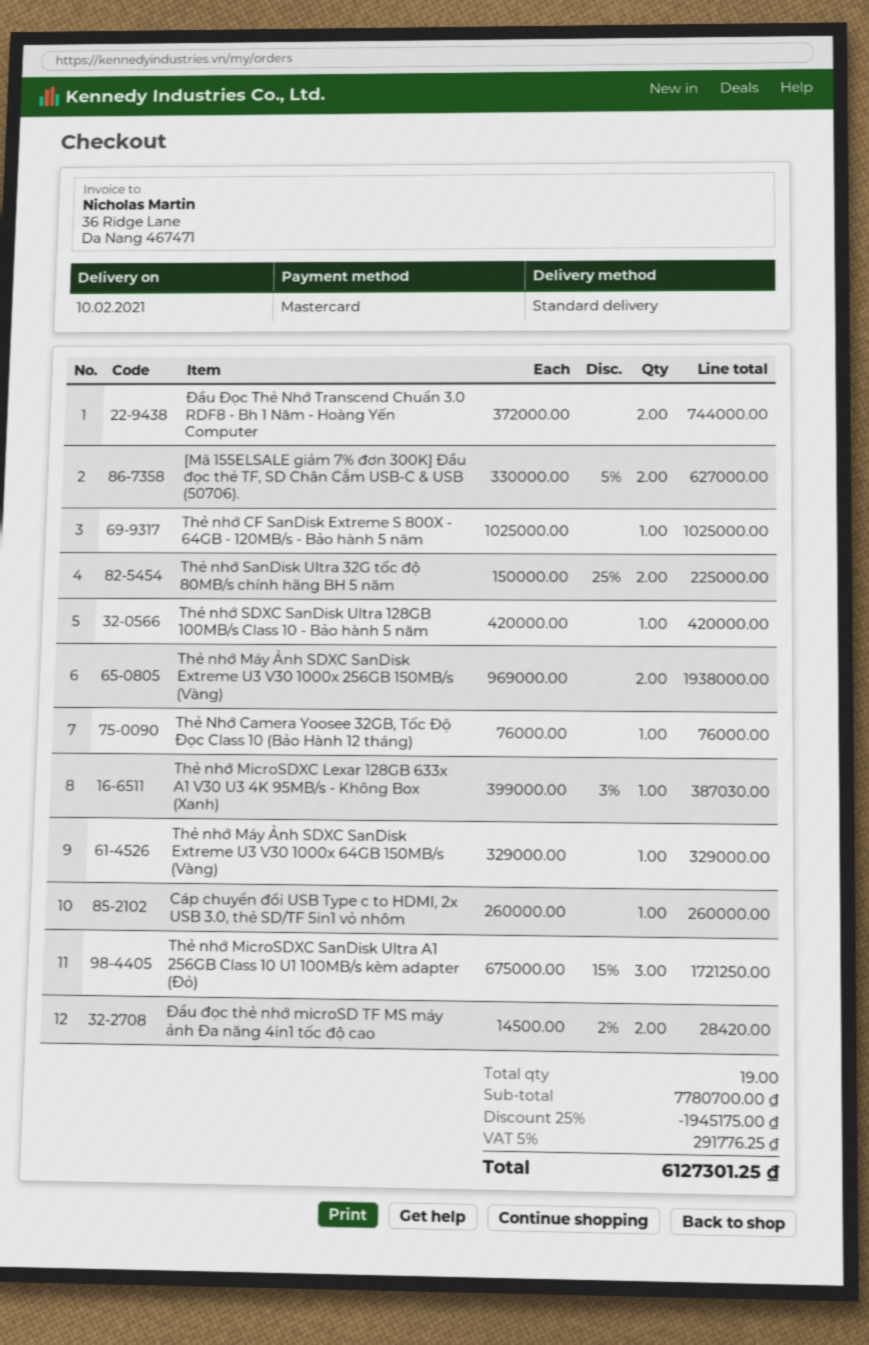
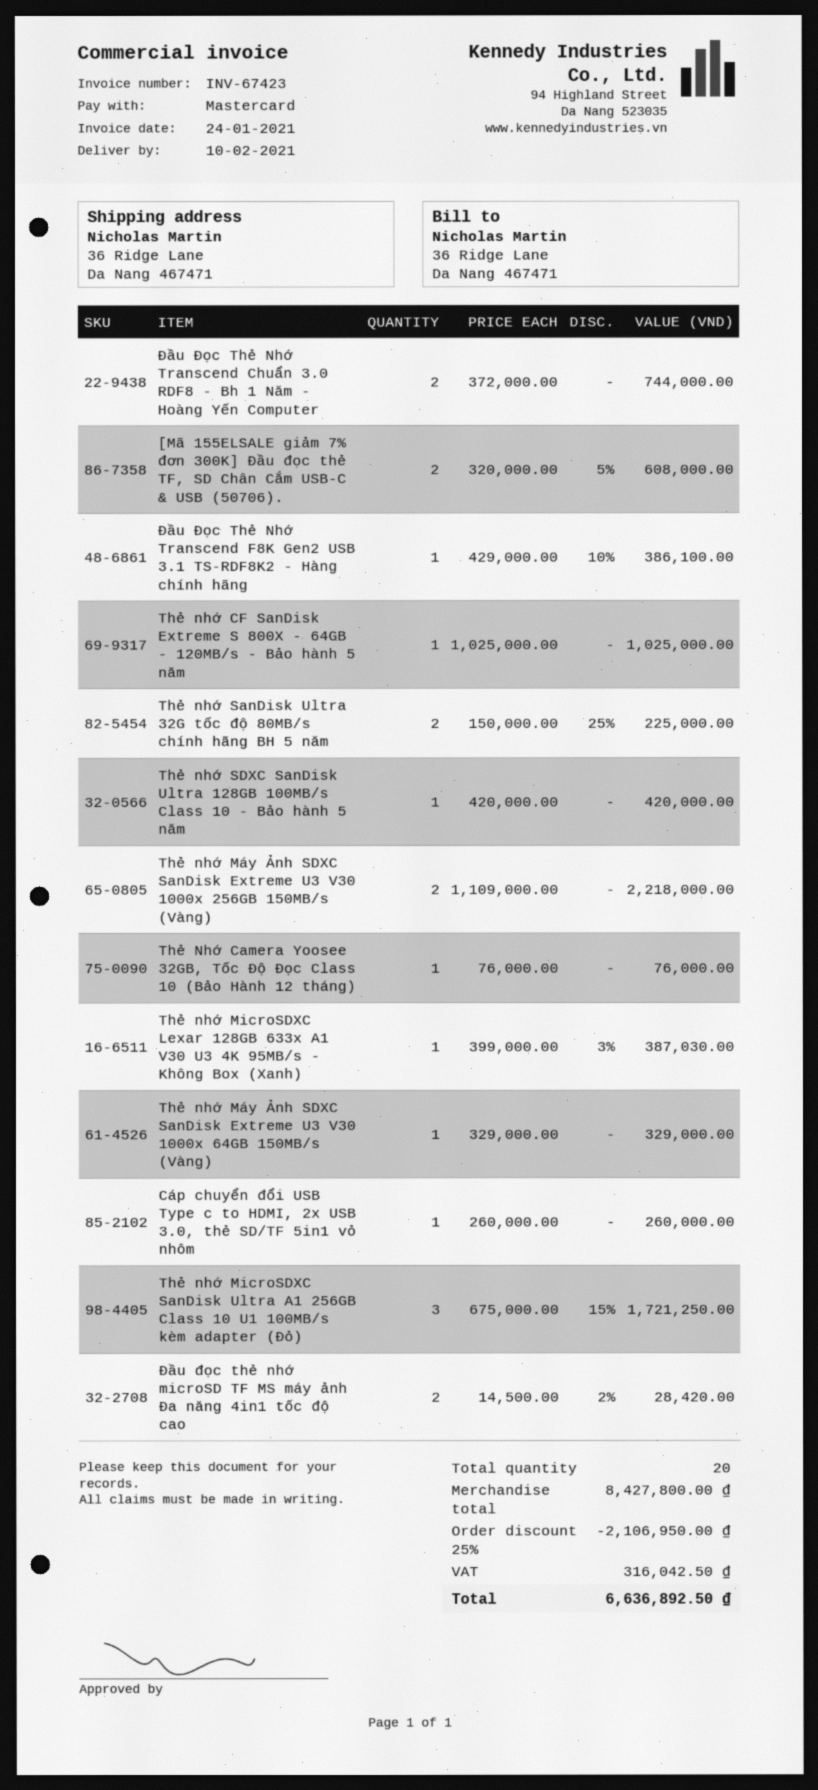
[Mã 155ELSALE giảm 7% đơn 300K] Đầu đọc thẻ TF, SD Chân Cắm USB-C & USB (50706).: 2 x 330000.00 - 5% = 627000.00 -> 2 x 320000.00 - 5% = 608000.00
Thẻ nhớ Máy Ảnh SDXC SanDisk Extreme U3 V30 1000x 256GB 150MB/s (Vàng): 2 x 969000.00 = 1938000.00 -> 2 x 1109000.00 = 2218000.00
Đầu Đọc Thẻ Nhớ Transcend F8K Gen2 USB 3.1 TS-RDF8K2 - Hàng chính hãng: none -> 1 x 429000.00 - 10% = 386100.00
total quantity: 19 -> 20
subtotal: 7780700.00 -> 8427800.00
discount: 25% = 1945175.00 -> 25% = 2106950.00
tax: 291776.25 -> 316042.50
total: 6127301.25 -> 6636892.50

